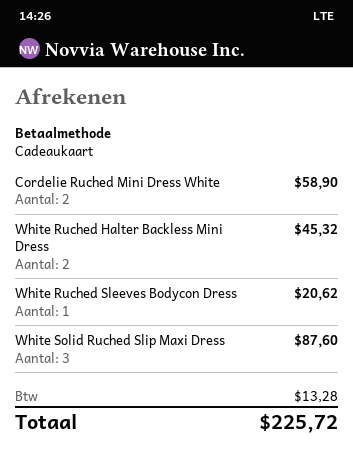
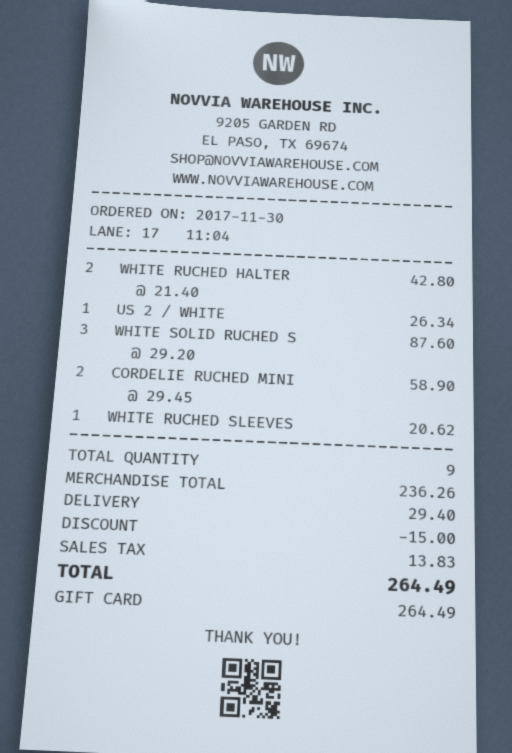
White Ruched Halter Backless Mini Dress: 2 for 45.32 -> 2 for 42.80
US 2 / WHITE: none -> 1 for 26.34
discount: none -> 15.00
shipping: none -> 29.40
tax: 13.28 -> 13.83
total: 225.72 -> 264.49

